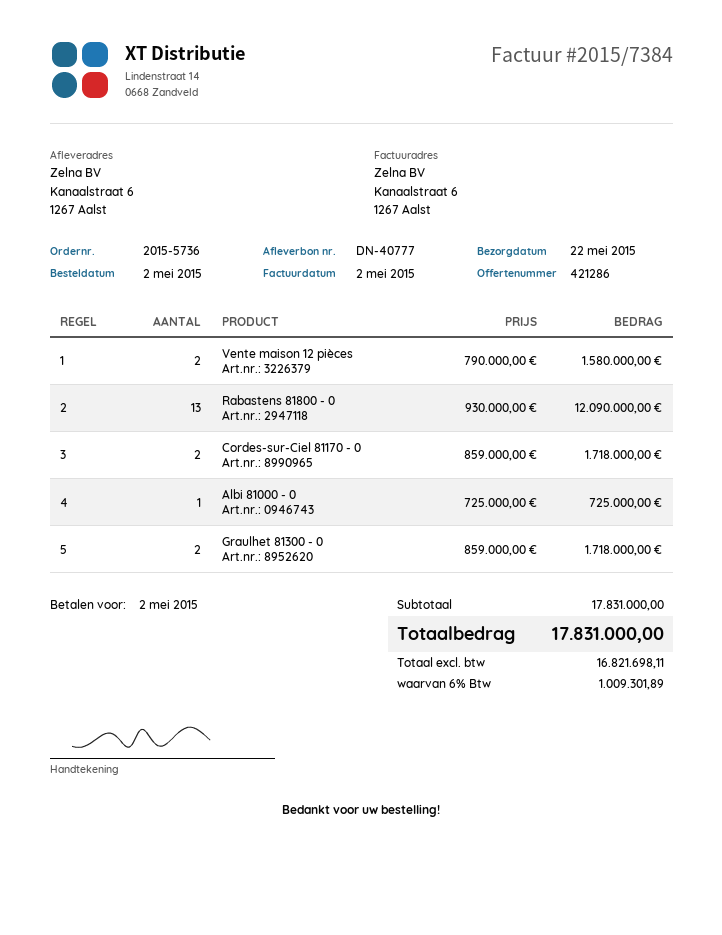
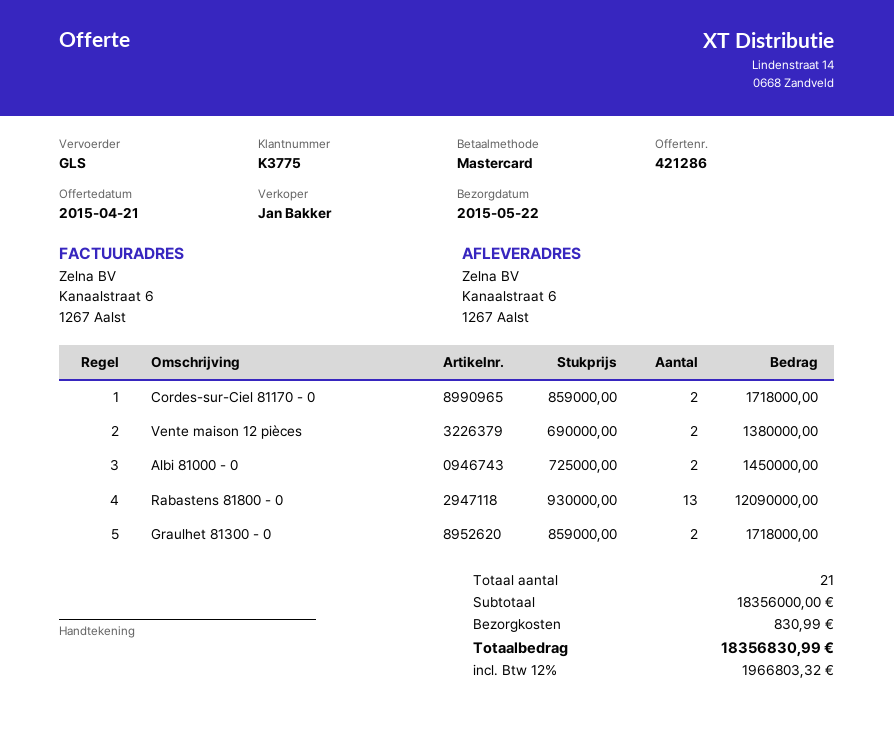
Vente maison 12 pièces: 2 x 790000.00 = 1580000.00 -> 2 x 690000.00 = 1380000.00
Albi 81000 - 0: 1 x 725000.00 = 725000.00 -> 2 x 725000.00 = 1450000.00
subtotal: 17831000.00 -> 18356000.00
shipping: none -> 830.99
tax: 6% = 1009301.89 -> 12% = 1966803.32
total: 17831000.00 -> 18356830.99

